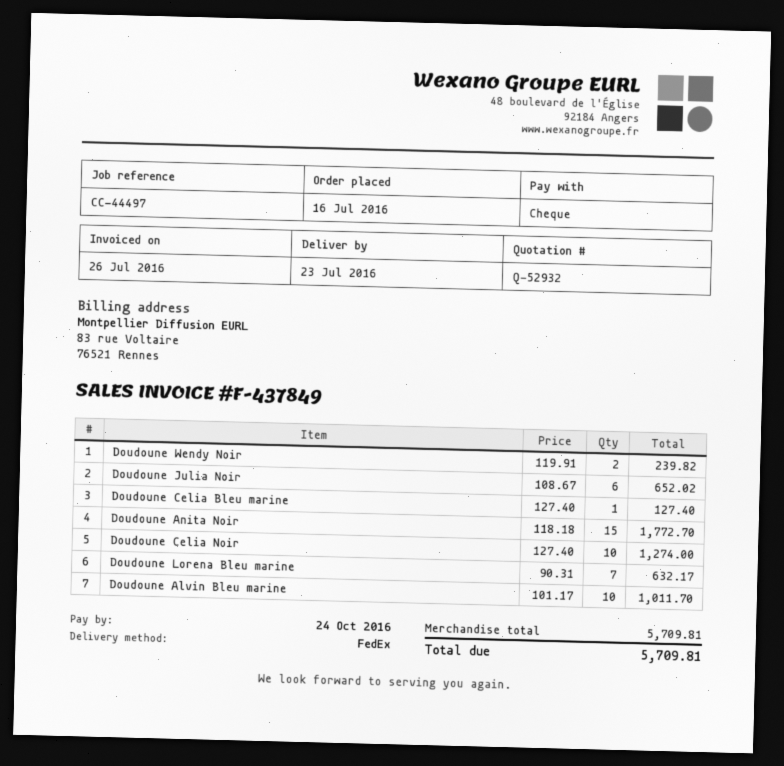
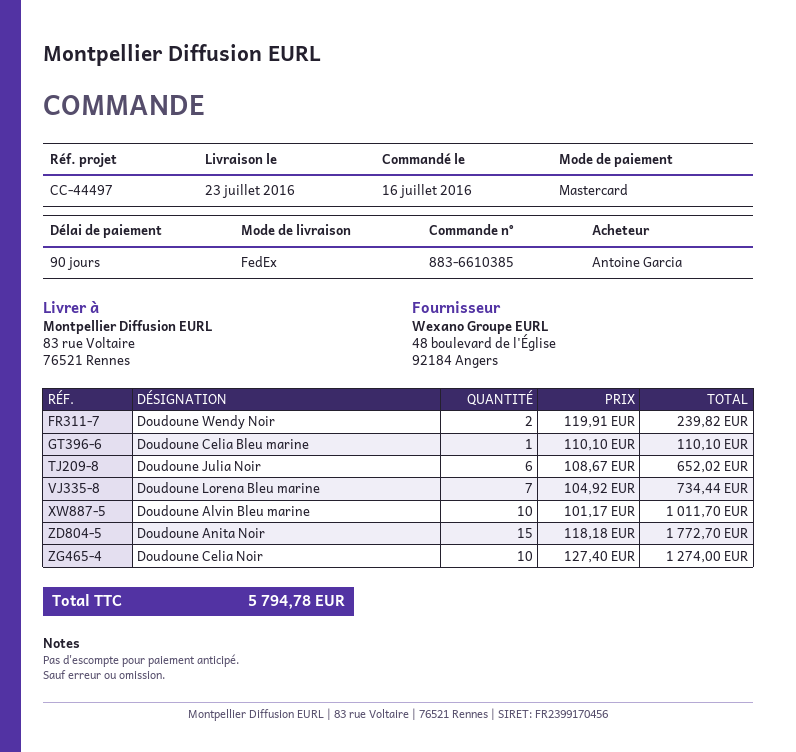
payment method: cheque -> Mastercard
Doudoune Celia Bleu marine: 1 x 127.40 = 127.40 -> 1 x 110.10 = 110.10
Doudoune Lorena Bleu marine: 7 x 90.31 = 632.17 -> 7 x 104.92 = 734.44
total: 5709.81 -> 5794.78

